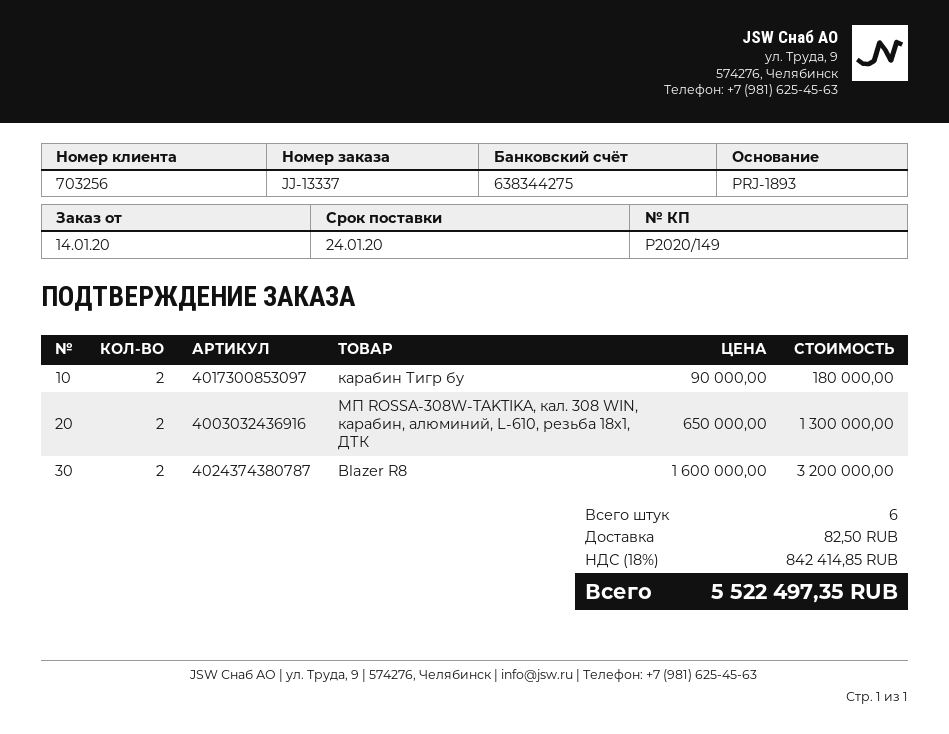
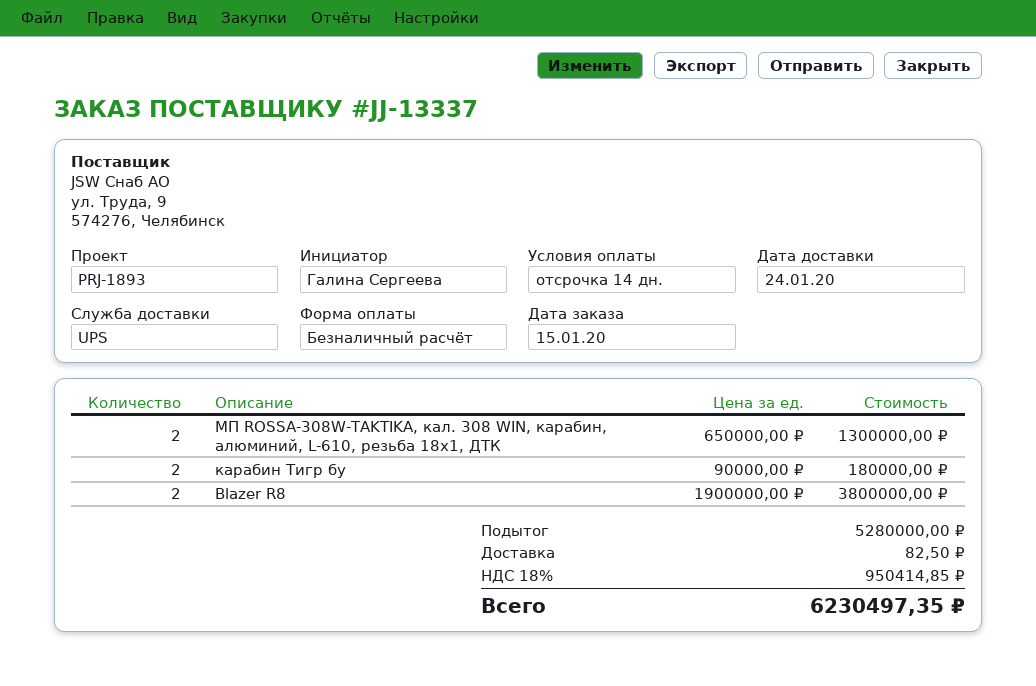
order date: 2020-01-14 -> 2020-01-15
Blazer R8: 2 x 1600000.00 = 3200000.00 -> 2 x 1900000.00 = 3800000.00
tax: 18% = 842414.85 -> 18% = 950414.85
total: 5522497.35 -> 6230497.35

